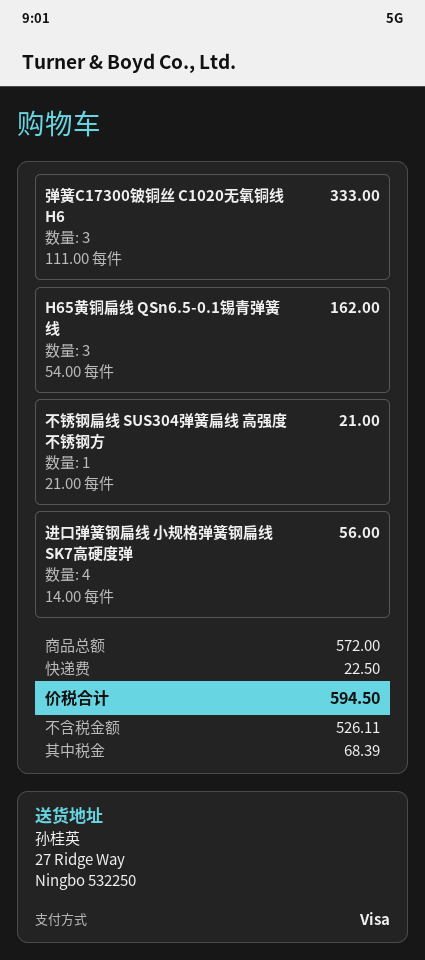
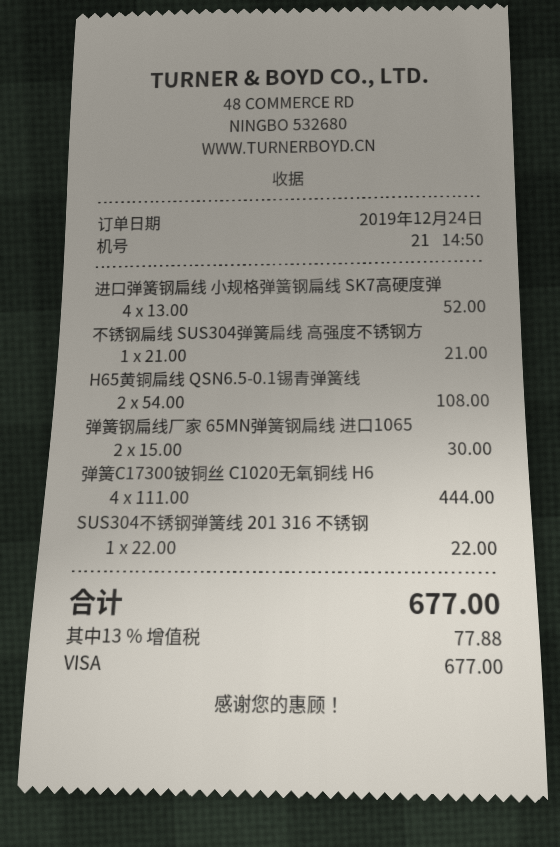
弹簧C17300铍铜丝 C1020无氧铜线 H6: 3 x 111.00 = 333.00 -> 4 x 111.00 = 444.00
H65黄铜扁线 QSn6.5-0.1锡青弹簧线: 3 x 54.00 = 162.00 -> 2 x 54.00 = 108.00
进口弹簧钢扁线 小规格弹簧钢扁线 SK7高硬度弹: 4 x 14.00 = 56.00 -> 4 x 13.00 = 52.00
弹簧钢扁线厂家 65MN弹簧钢扁线 进口1065: none -> 2 x 15.00 = 30.00
SUS304不锈钢弹簧线 201 316 不锈钢: none -> 1 x 22.00 = 22.00
shipping: 22.50 -> none
tax: 68.39 -> 77.88
total: 594.50 -> 677.00

